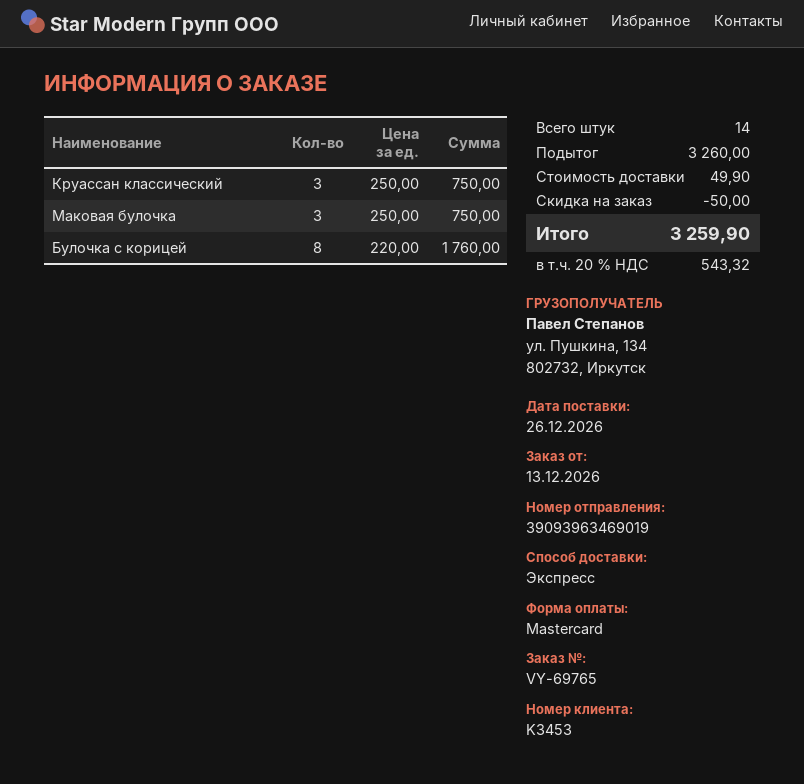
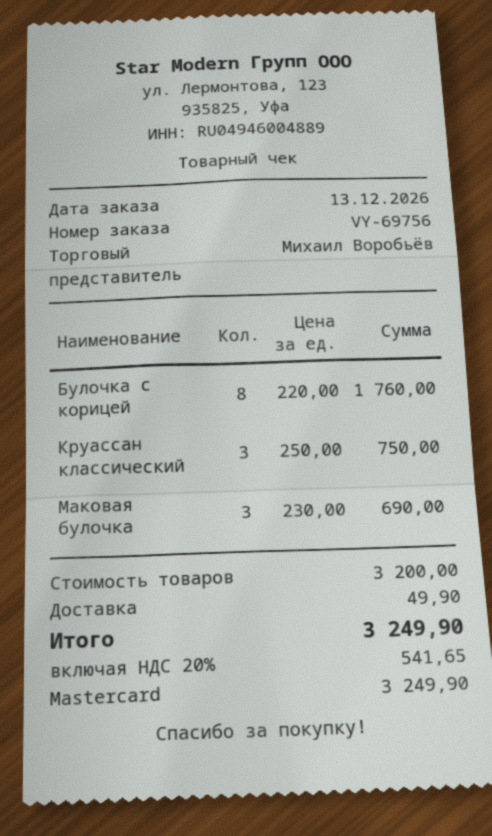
order number: VY-69765 -> VY-69756
Маковая булочка: 3 x 250.00 = 750.00 -> 3 x 230.00 = 690.00
subtotal: 3260.00 -> 3200.00
discount: 50.00 -> none
tax: 20% = 543.32 -> 20% = 541.65
total: 3259.90 -> 3249.90

